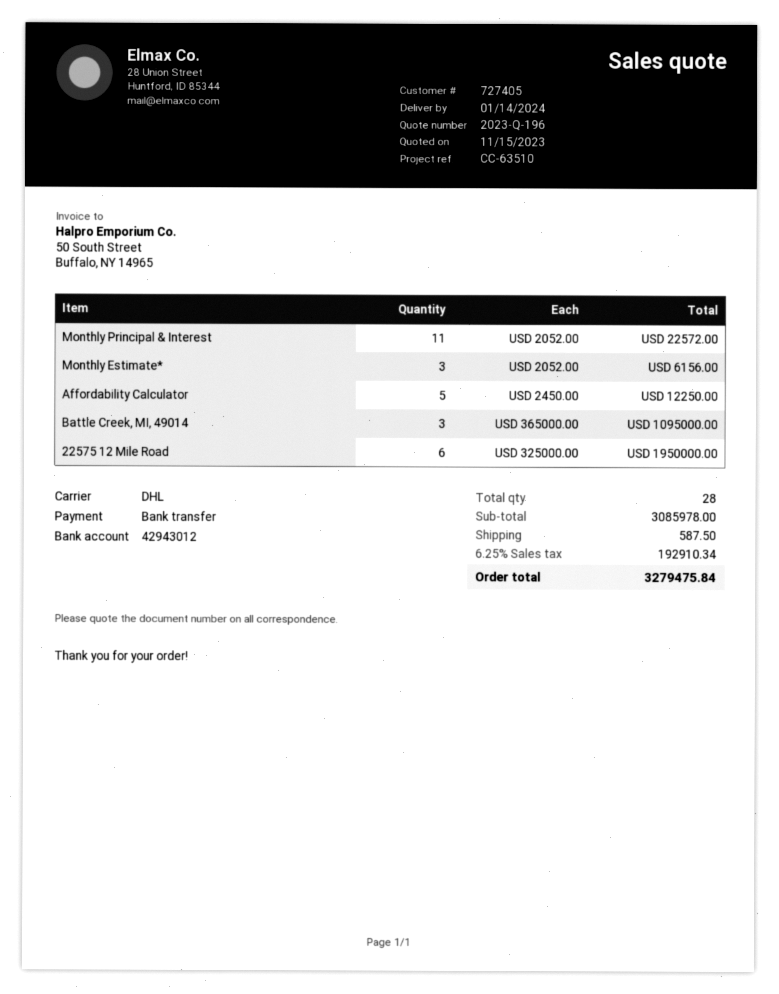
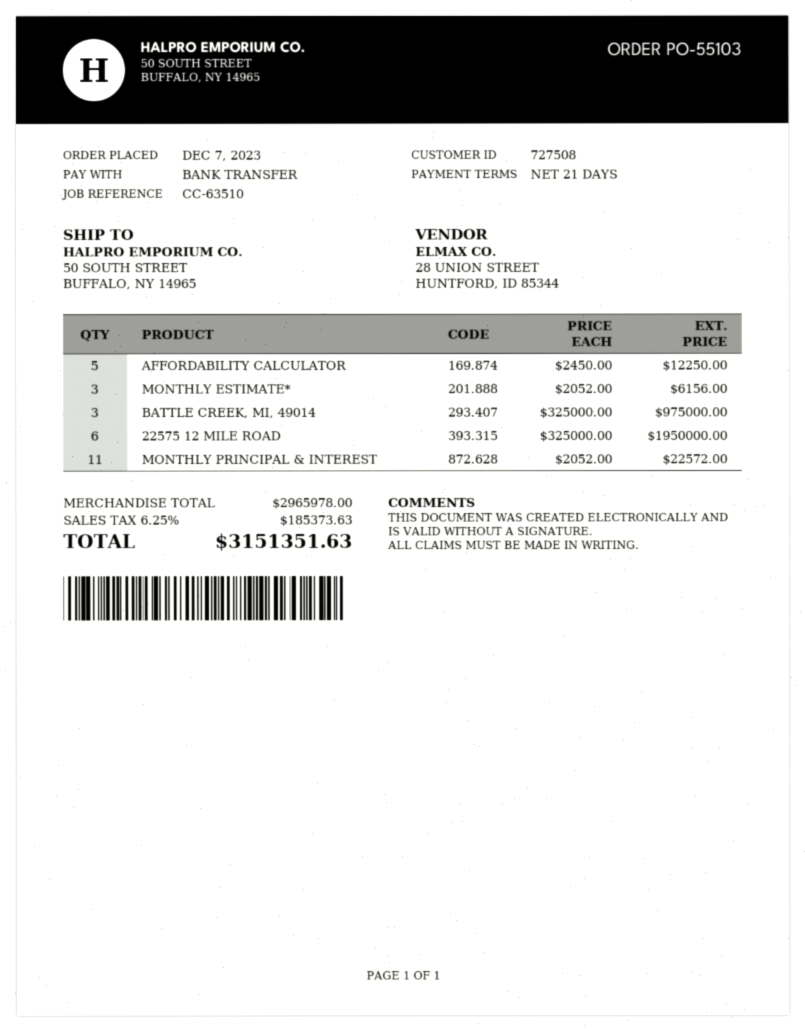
customer number: 727405 -> 727508
Battle Creek, MI, 49014: 3 x 365000.00 = 1095000.00 -> 3 x 325000.00 = 975000.00
subtotal: 3085978.00 -> 2965978.00
shipping: 587.50 -> none
tax: 6.25% = 192910.34 -> 6.25% = 185373.63
total: 3279475.84 -> 3151351.63

